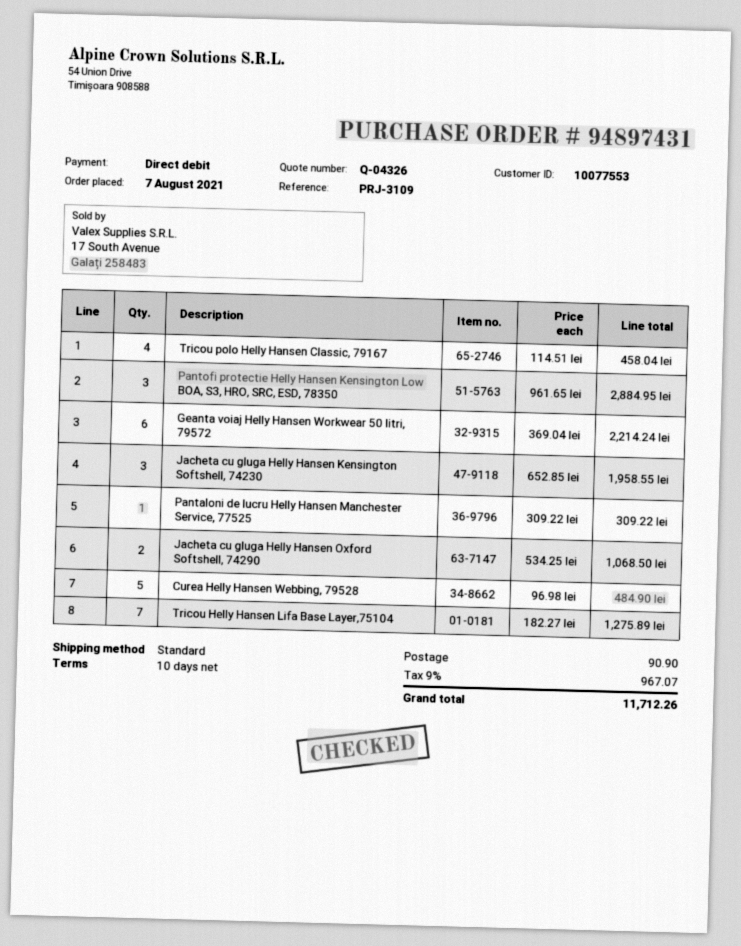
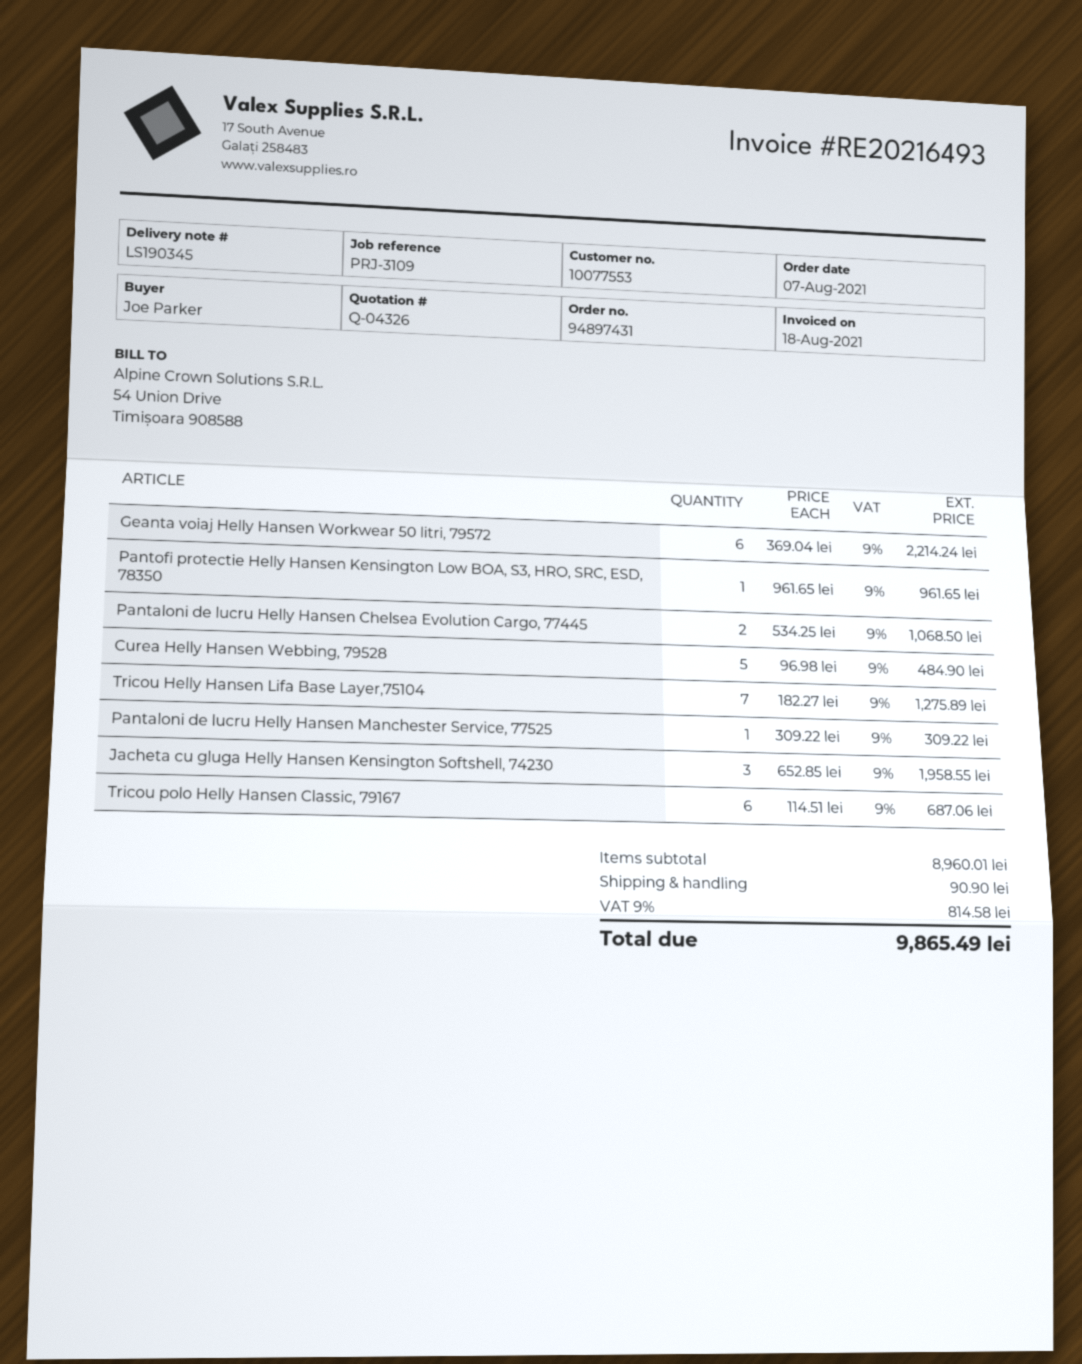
Tricou polo Helly Hansen Classic, 79167: 4 x 114.51 = 458.04 -> 6 x 114.51 = 687.06
Pantofi protectie Helly Hansen Kensington Low BOA, S3, HRO, SRC, ESD, 78350: 3 x 961.65 = 2884.95 -> 1 x 961.65 = 961.65
Jacheta cu gluga Helly Hansen Oxford Softshell, 74290: 2 x 534.25 = 1068.50 -> none
Pantaloni de lucru Helly Hansen Chelsea Evolution Cargo, 77445: none -> 2 x 534.25 = 1068.50
tax: 9% = 967.07 -> 9% = 814.58
total: 11712.26 -> 9865.49

